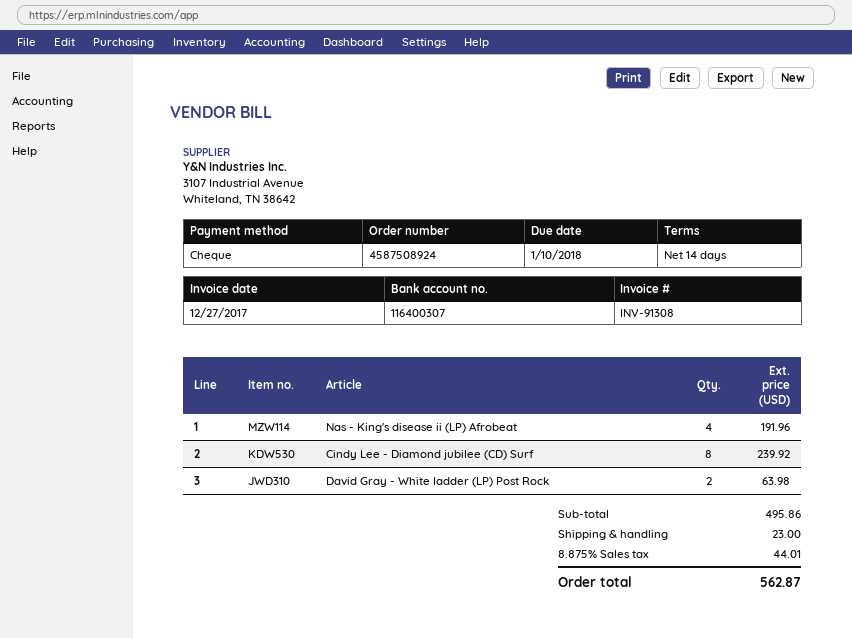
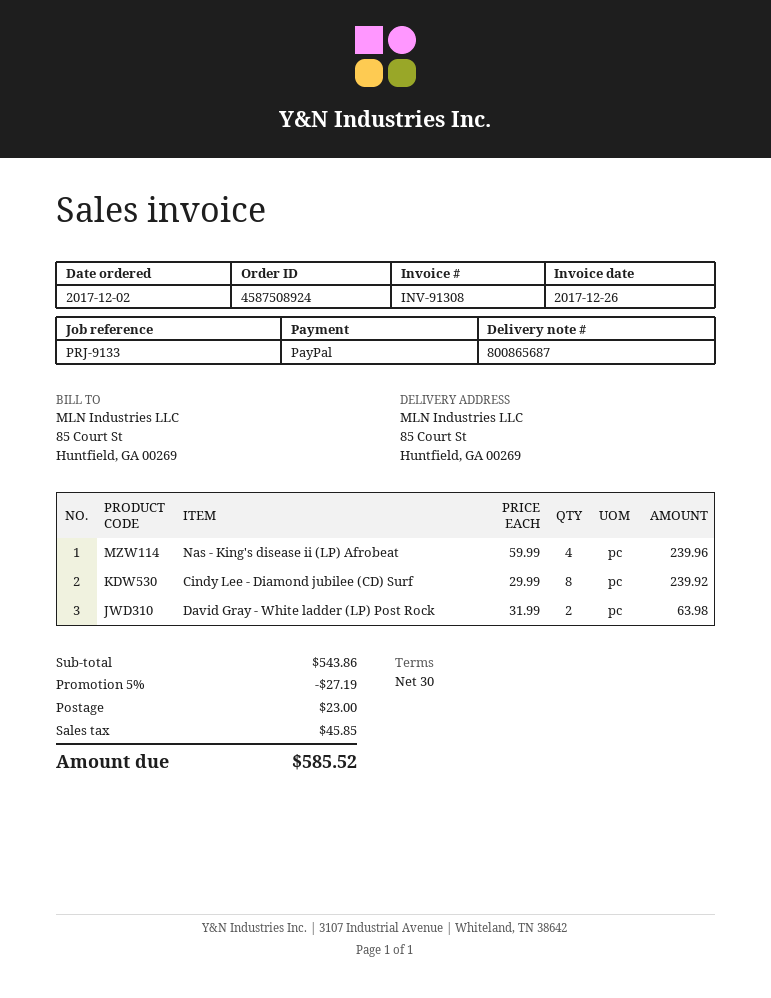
invoice date: 2017-12-27 -> 2017-12-26
payment terms: 14 days -> 30 days
payment method: cheque -> PayPal
Nas - King's disease ii (LP) Afrobeat: 4 for 191.96 -> 4 for 239.96
subtotal: 495.86 -> 543.86
discount: none -> 5% = 27.19
tax: 44.01 -> 45.85
total: 562.87 -> 585.52

